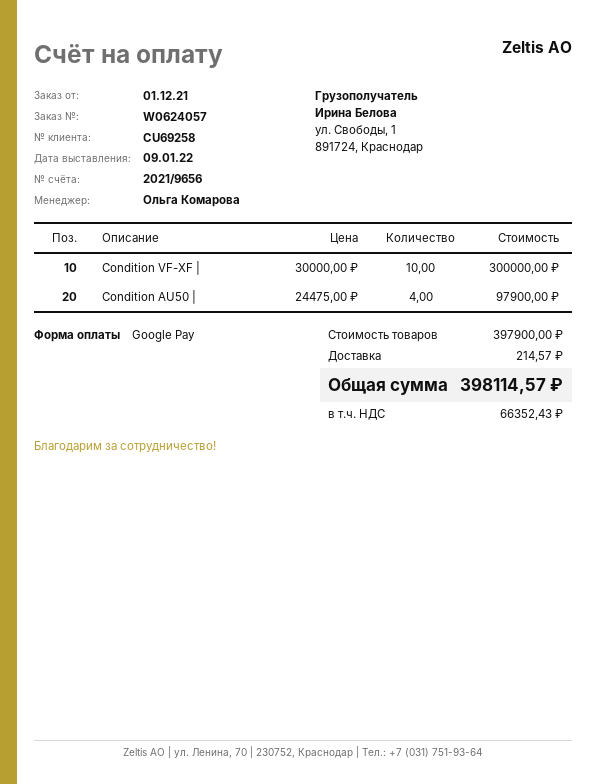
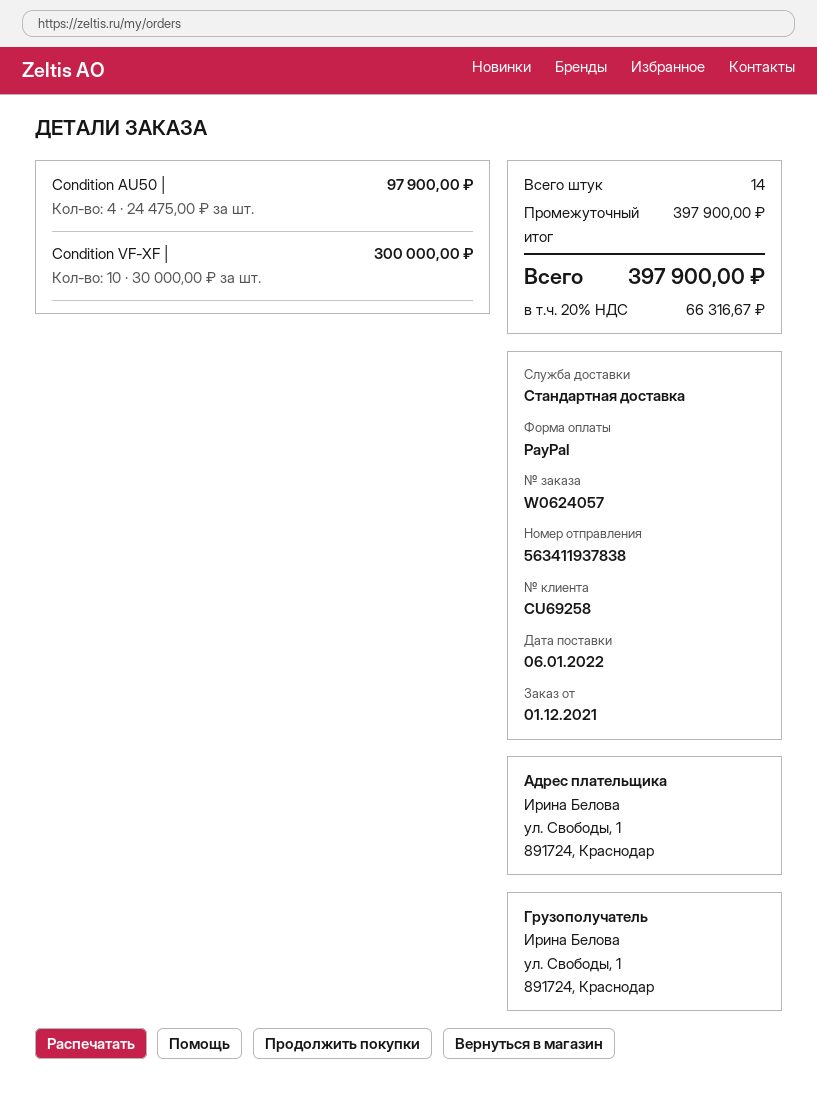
payment method: Google Pay -> PayPal
shipping: 214.57 -> none
tax: 66352.43 -> 66316.67
total: 398114.57 -> 397900.00

